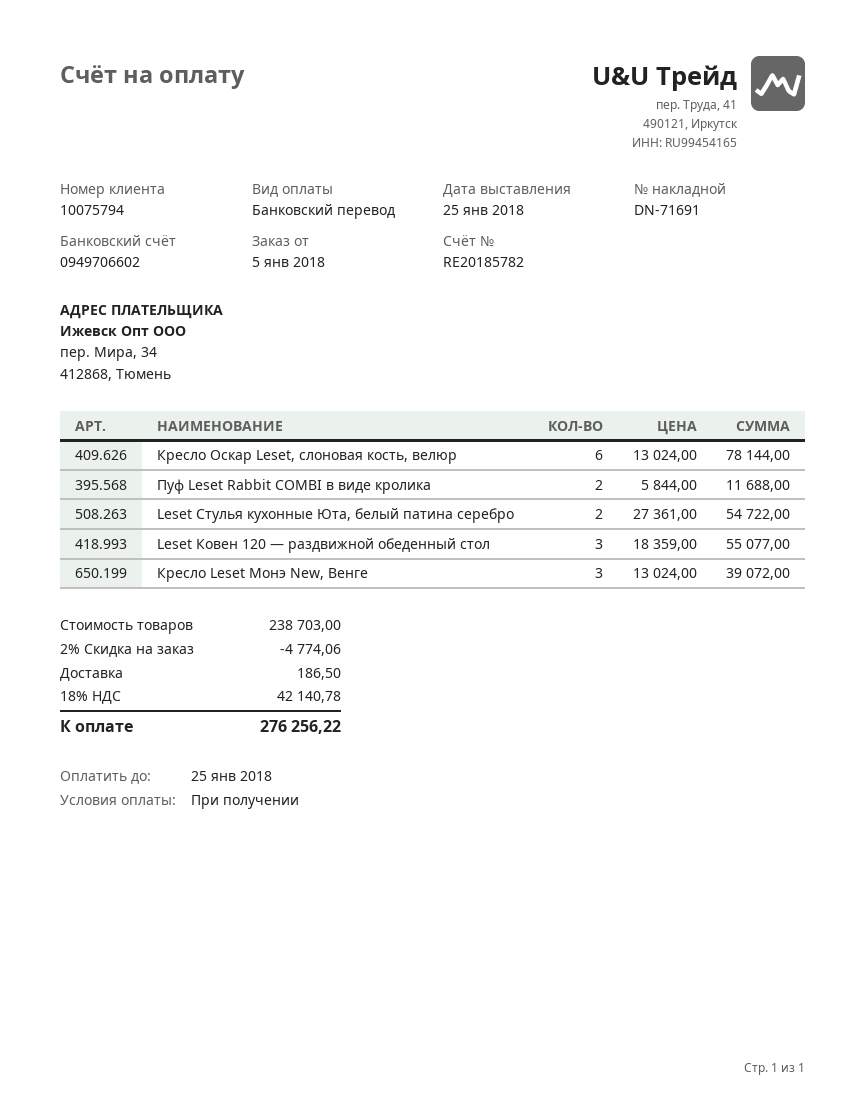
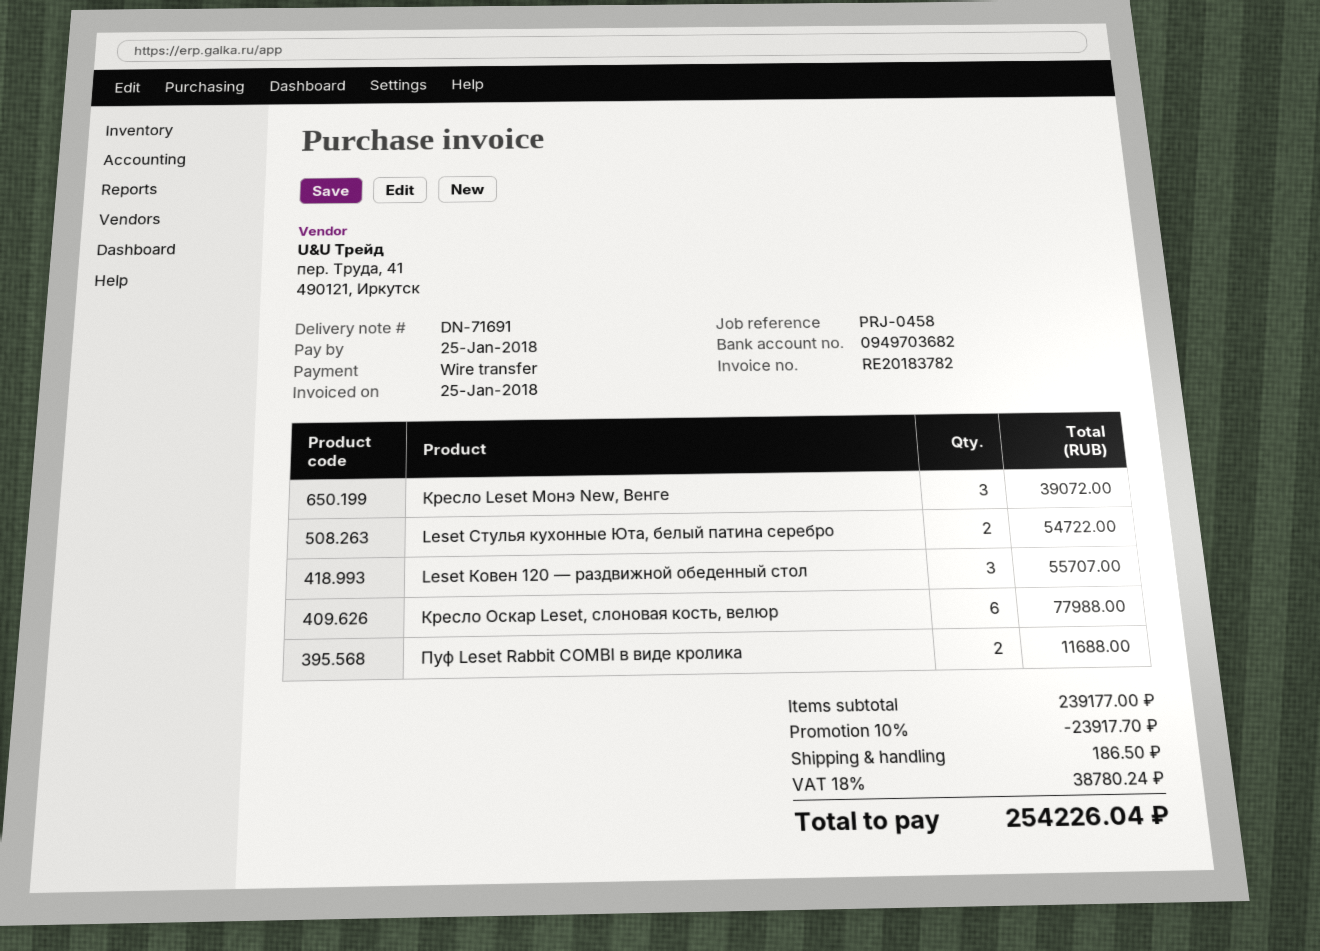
invoice number: RE20185782 -> RE20183782
bank account: 0949706602 -> 0949703682
Кресло Оскар Leset, слоновая кость, велюр: 6 for 78144.00 -> 6 for 77988.00
Leset Ковен 120 — раздвижной обеденный стол: 3 for 55077.00 -> 3 for 55707.00
subtotal: 238703.00 -> 239177.00
discount: 2% = 4774.06 -> 10% = 23917.70
tax: 18% = 42140.78 -> 18% = 38780.24
total: 276256.22 -> 254226.04

